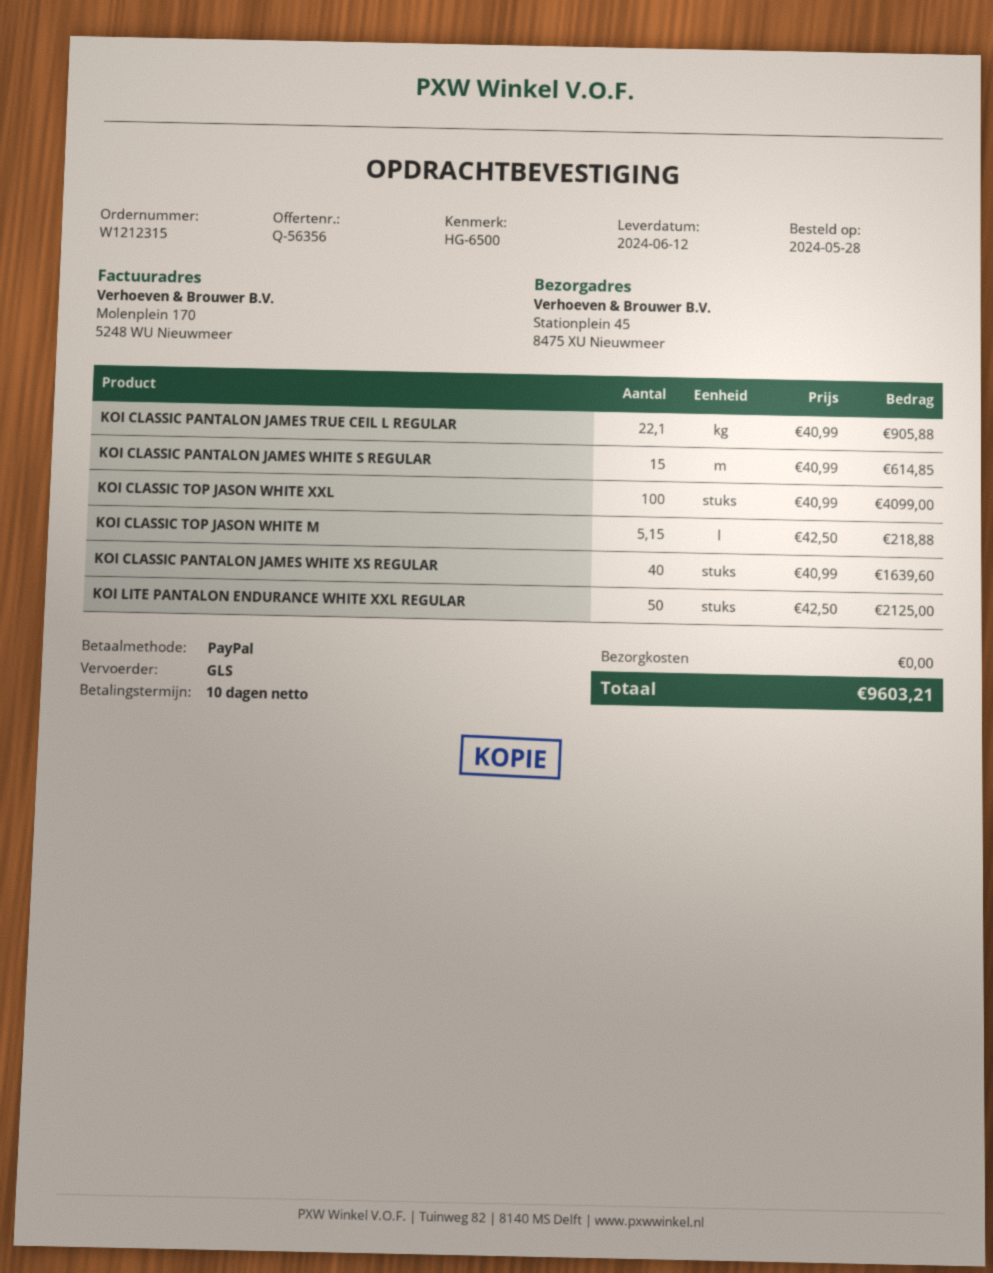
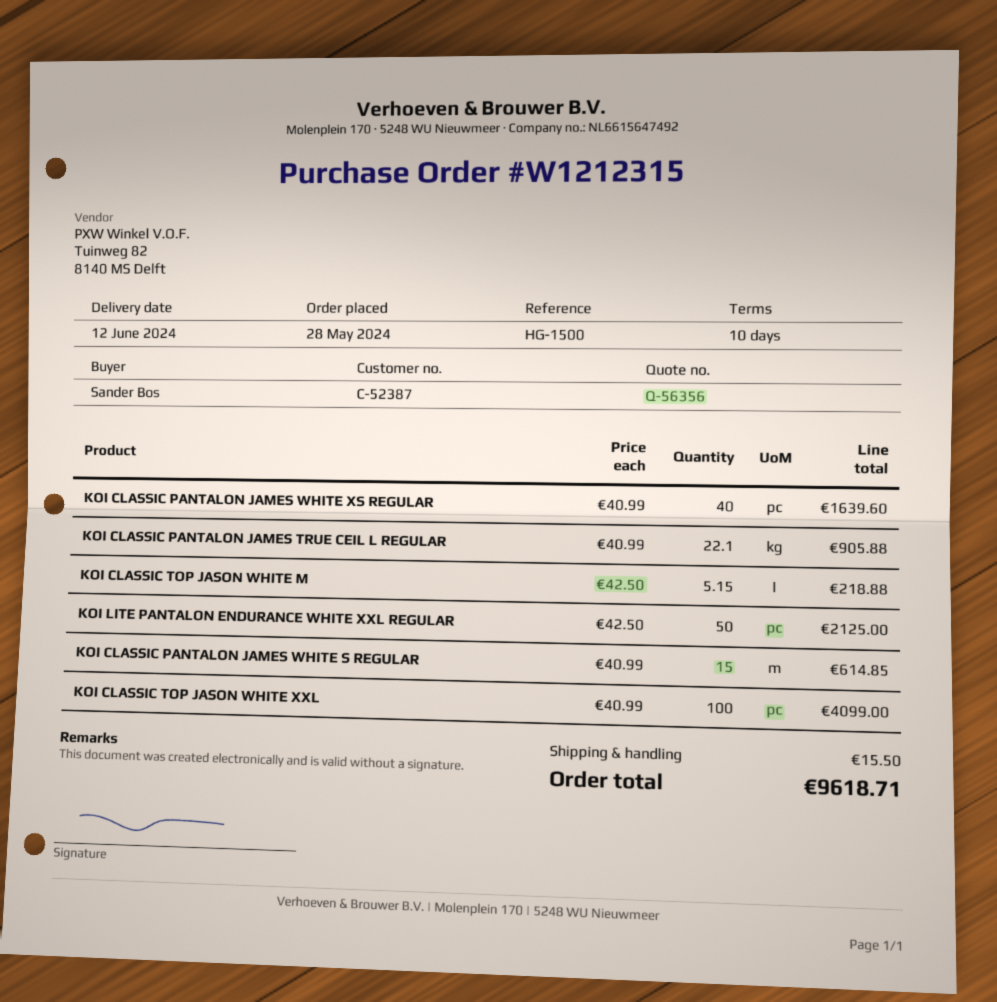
reference: HG-6500 -> HG-1500
shipping: 0.00 -> 15.50
total: 9603.21 -> 9618.71

